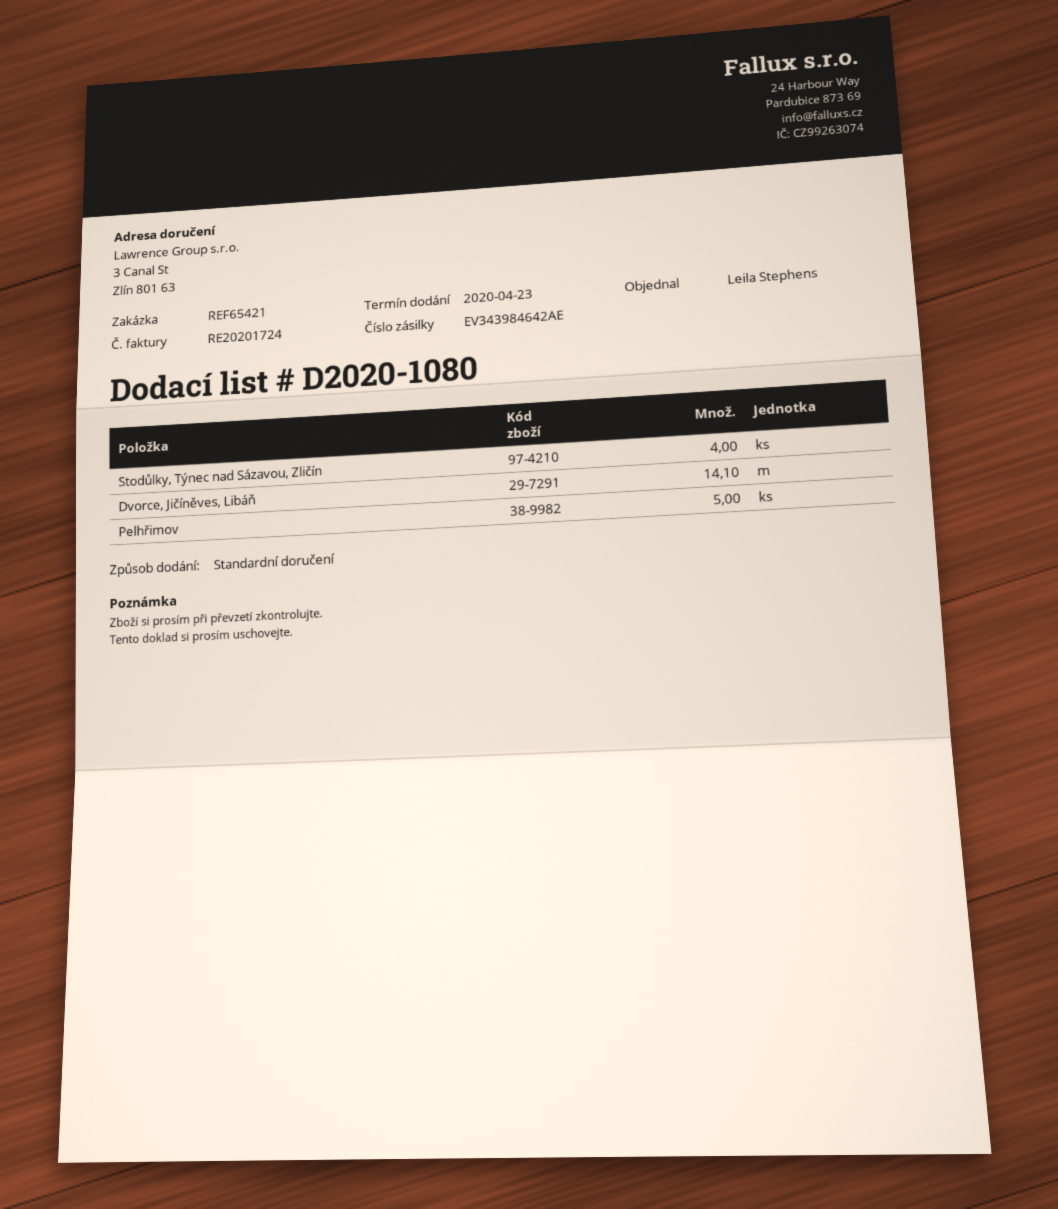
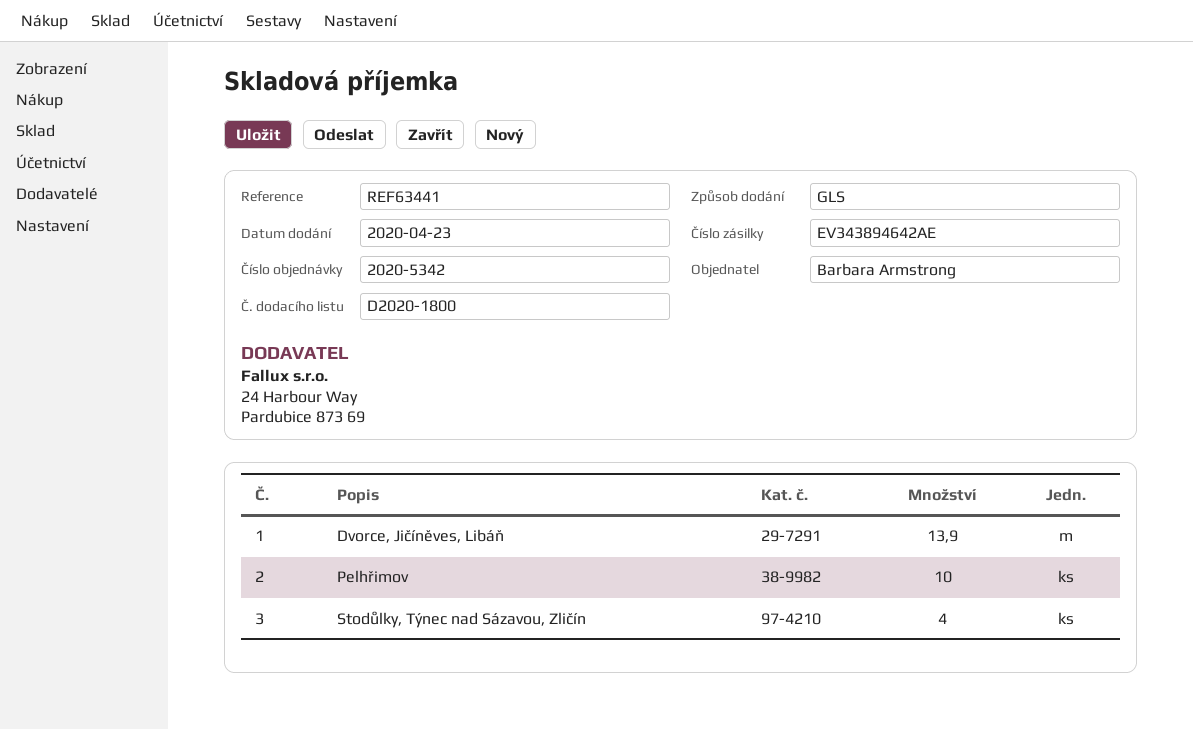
delivery note number: D2020-1080 -> D2020-1800
reference: REF65421 -> REF63441
ordered by: Leila Stephens -> Barbara Armstrong
shipping method: standard -> GLS
tracking number: EV343984642AE -> EV343894642AE
Dvorce, Jičíněves, Libáň: 14.1 -> 13.9
Pelhřimov: 5 -> 10

